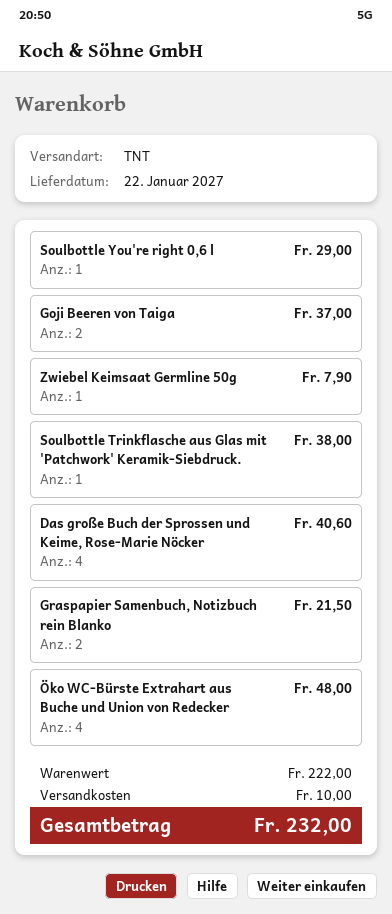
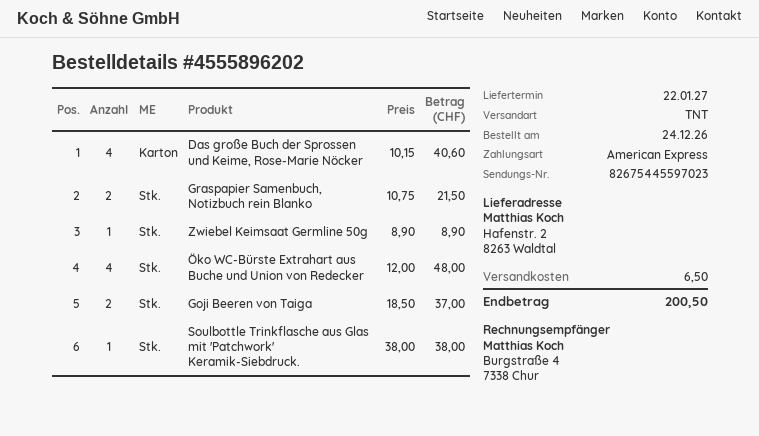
Soulbottle You're right 0,6 l: 1 for 29.00 -> none
Zwiebel Keimsaat Germline 50g: 1 for 7.90 -> 1 for 8.90
shipping: 10.00 -> 6.50
total: 232.00 -> 200.50

